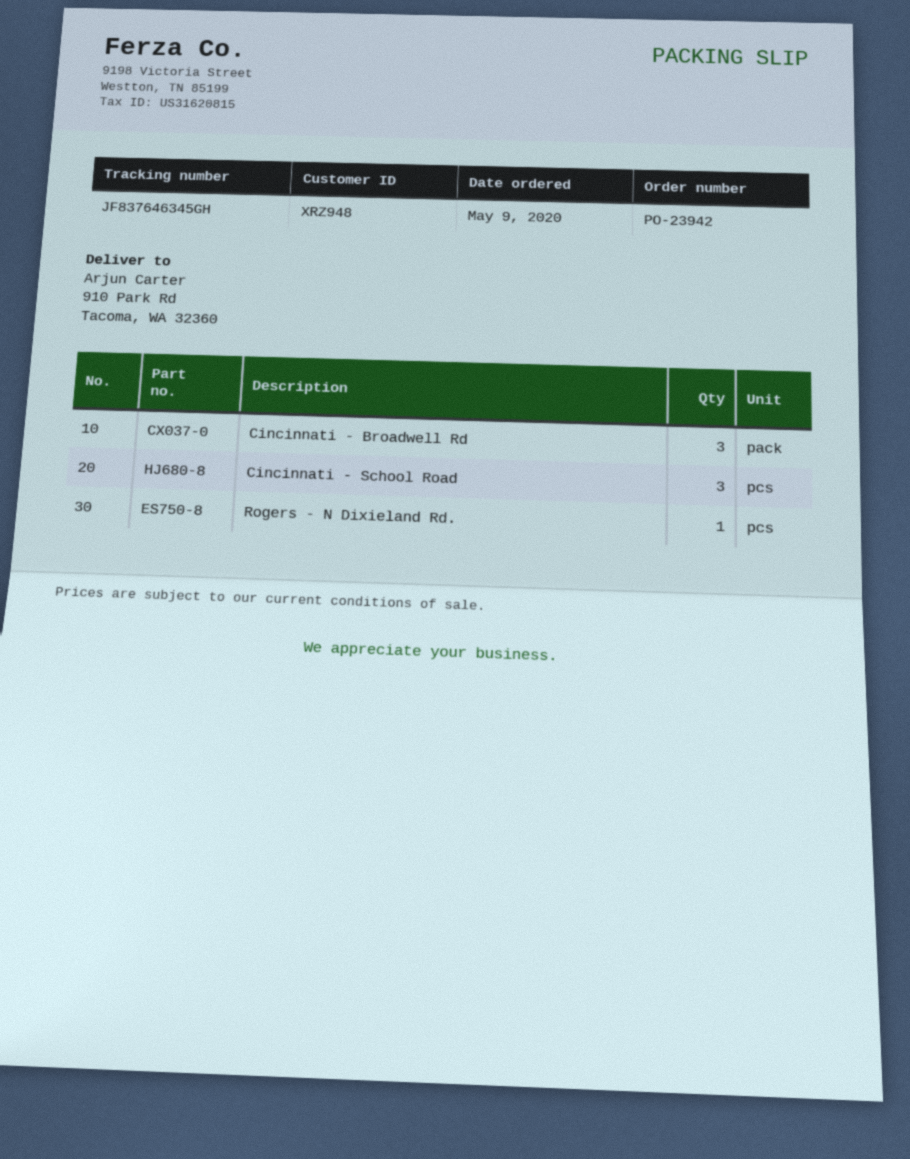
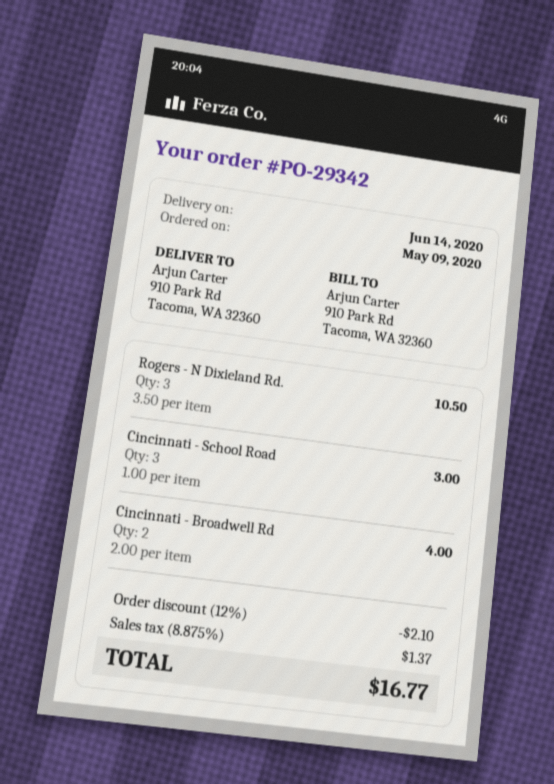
order number: PO-23942 -> PO-29342
Cincinnati - Broadwell Rd: 3 -> 2
Rogers - N Dixieland Rd.: 1 -> 3

